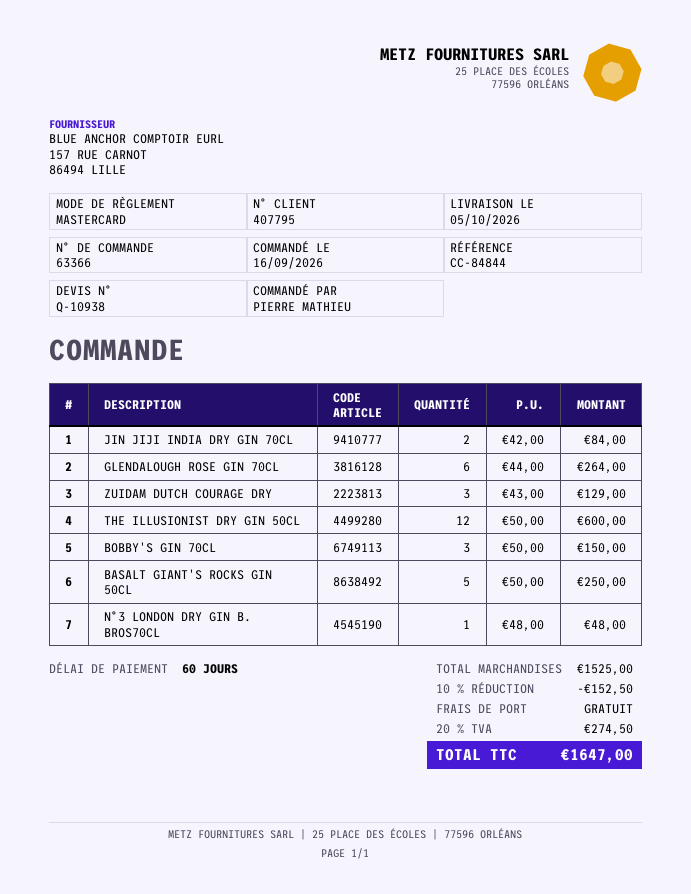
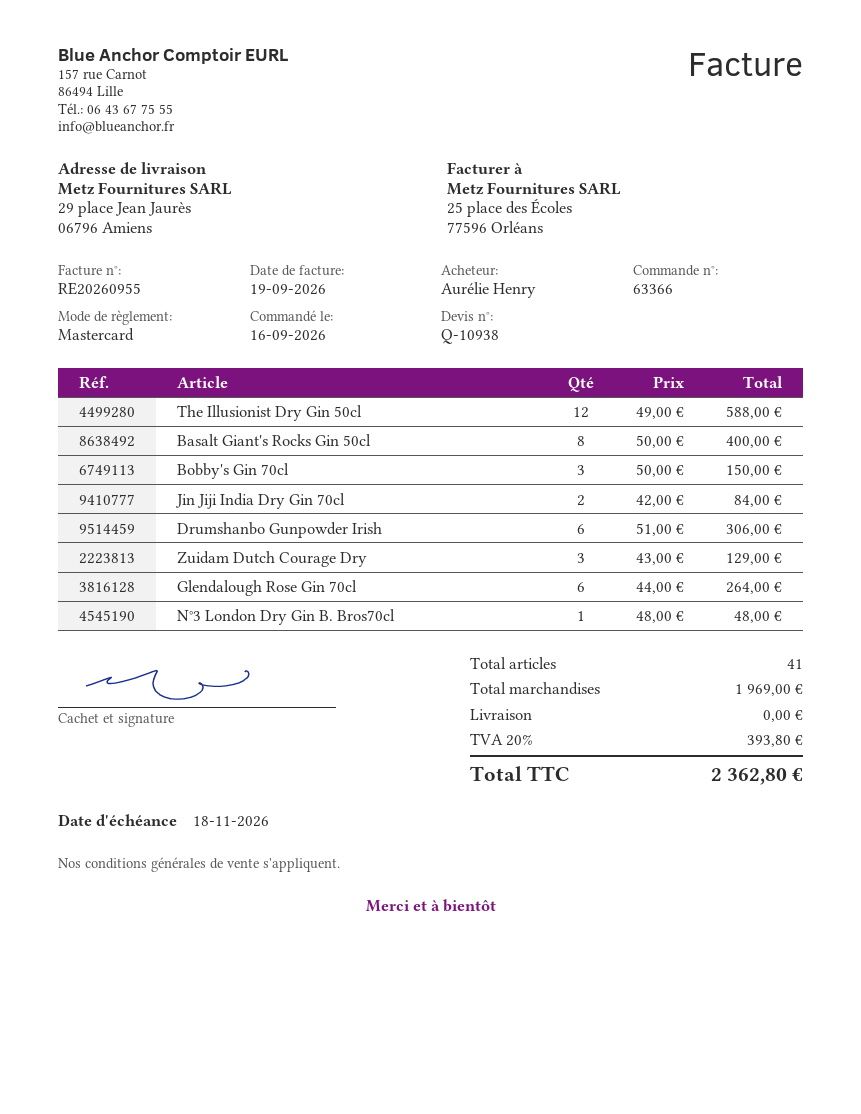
ordered by: PIERRE MATHIEU -> Aurélie Henry
THE ILLUSIONIST DRY GIN 50CL: 12 x 50.00 = 600.00 -> 12 x 49.00 = 588.00
BASALT GIANT'S ROCKS GIN 50CL: 5 x 50.00 = 250.00 -> 8 x 50.00 = 400.00
Drumshanbo Gunpowder Irish: none -> 6 x 51.00 = 306.00
subtotal: 1525.00 -> 1969.00
discount: 10% = 152.50 -> none
tax: 20% = 274.50 -> 20% = 393.80
total: 1647.00 -> 2362.80

